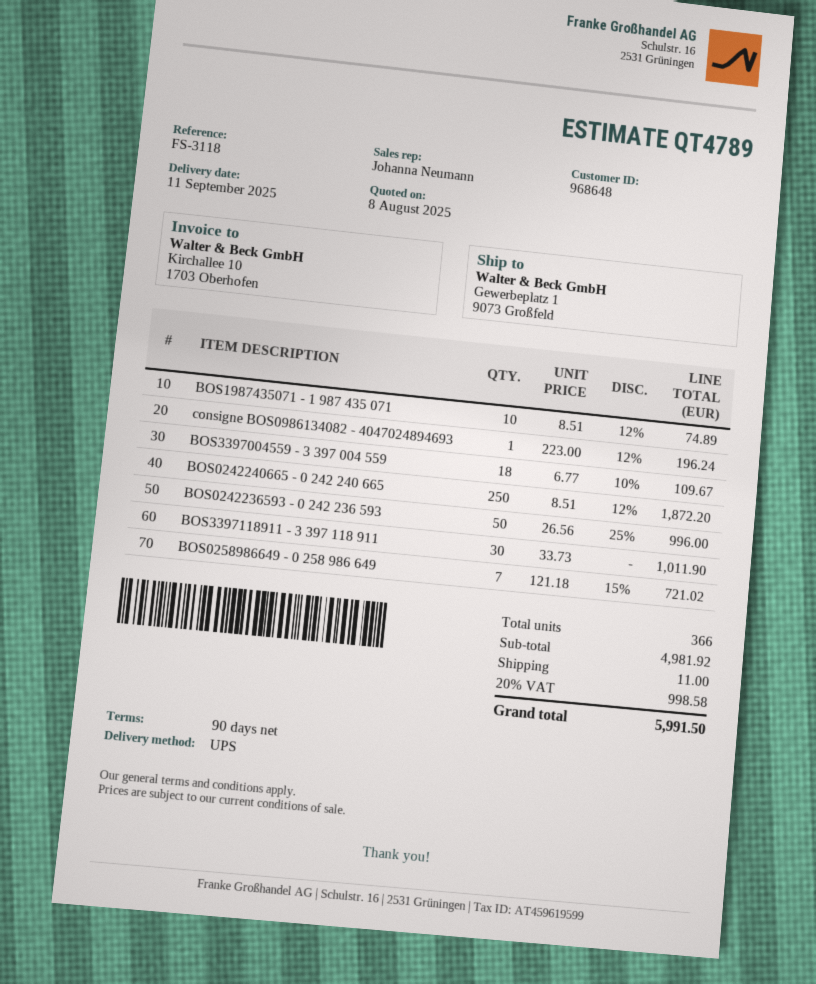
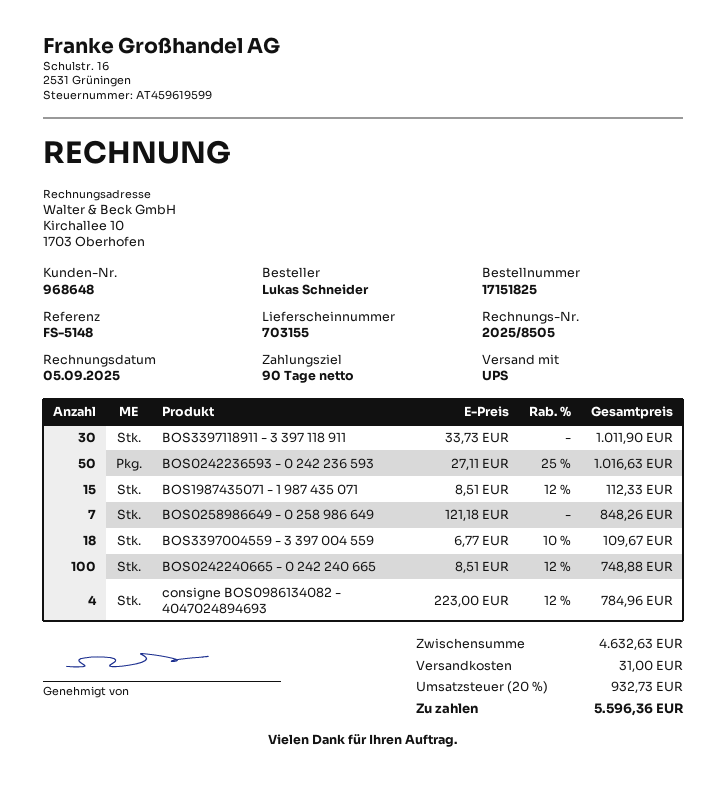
reference: FS-3118 -> FS-5148
BOS1987435071 - 1 987 435 071: 10 x 8.51 - 12% = 74.89 -> 15 x 8.51 - 12% = 112.33
consigne BOS0986134082 - 4047024894693: 1 x 223.00 - 12% = 196.24 -> 4 x 223.00 - 12% = 784.96
BOS0242240665 - 0 242 240 665: 250 x 8.51 - 12% = 1872.20 -> 100 x 8.51 - 12% = 748.88
BOS0242236593 - 0 242 236 593: 50 x 26.56 - 25% = 996.00 -> 50 x 27.11 - 25% = 1016.63
BOS0258986649 - 0 258 986 649: 7 x 121.18 - 15% = 721.02 -> 7 x 121.18 = 848.26
subtotal: 4981.92 -> 4632.63
shipping: 11.00 -> 31.00
tax: 20% = 998.58 -> 20% = 932.73
total: 5991.50 -> 5596.36

